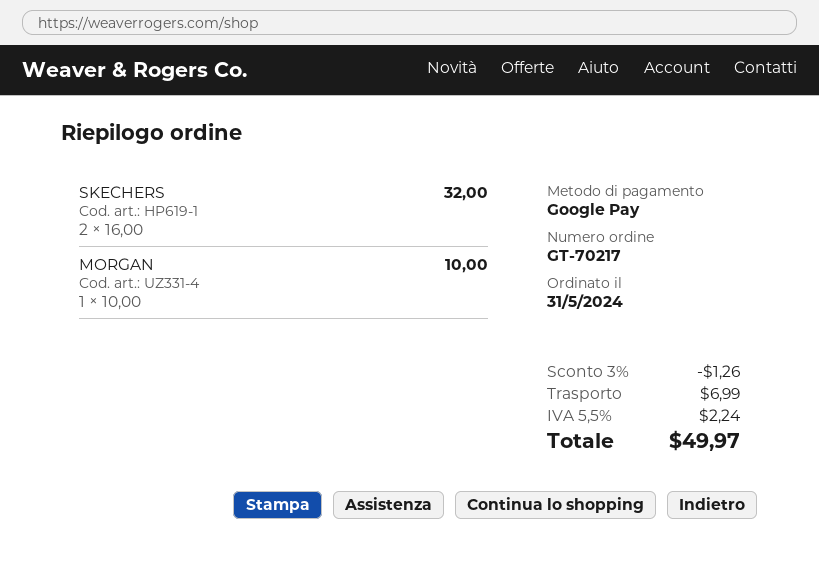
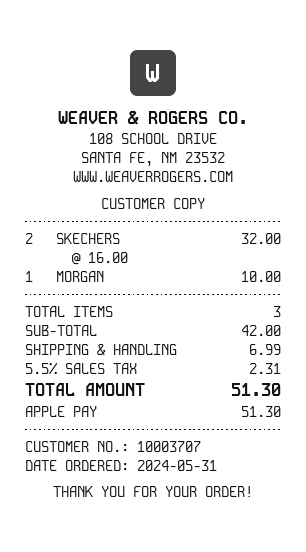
payment method: Google Pay -> Apple Pay
discount: 3% = 1.26 -> none
tax: 5.5% = 2.24 -> 5.5% = 2.31
total: 49.97 -> 51.30

